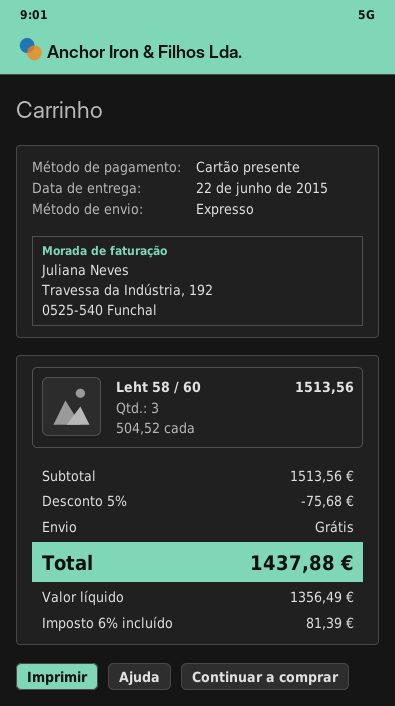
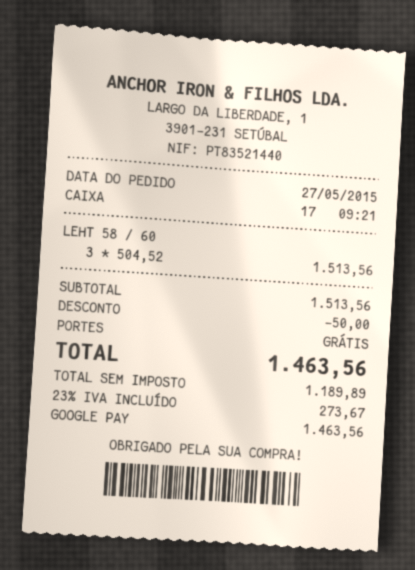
payment method: gift card -> Google Pay
discount: 75.68 -> 50.00
net: 1356.49 -> 1189.89
tax: 6% = 81.39 -> 23% = 273.67
total: 1437.88 -> 1463.56

